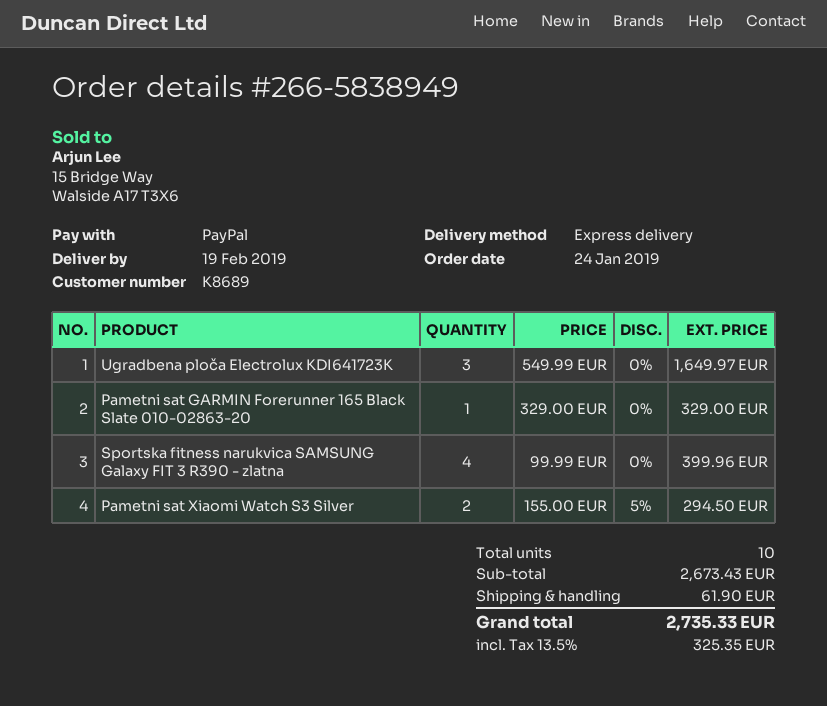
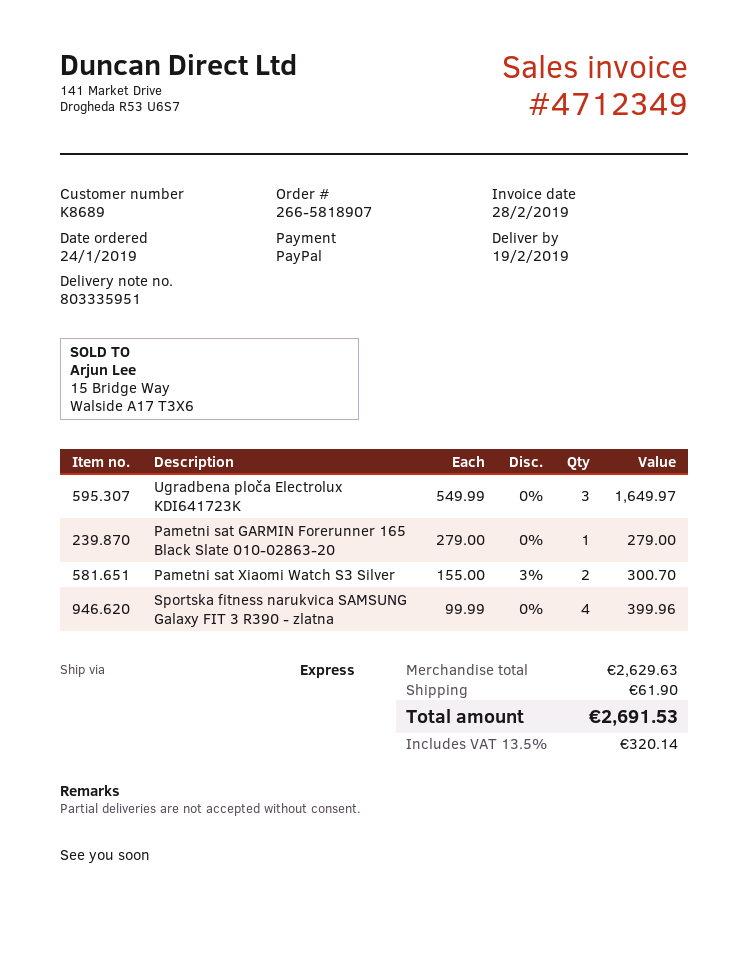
order number: 266-5838949 -> 266-5818907
Pametni sat GARMIN Forerunner 165 Black Slate 010-02863-20: 1 x 329.00 = 329.00 -> 1 x 279.00 = 279.00
Pametni sat Xiaomi Watch S3 Silver: 2 x 155.00 - 5% = 294.50 -> 2 x 155.00 - 3% = 300.70
subtotal: 2673.43 -> 2629.63
tax: 13.5% = 325.35 -> 13.5% = 320.14
total: 2735.33 -> 2691.53

